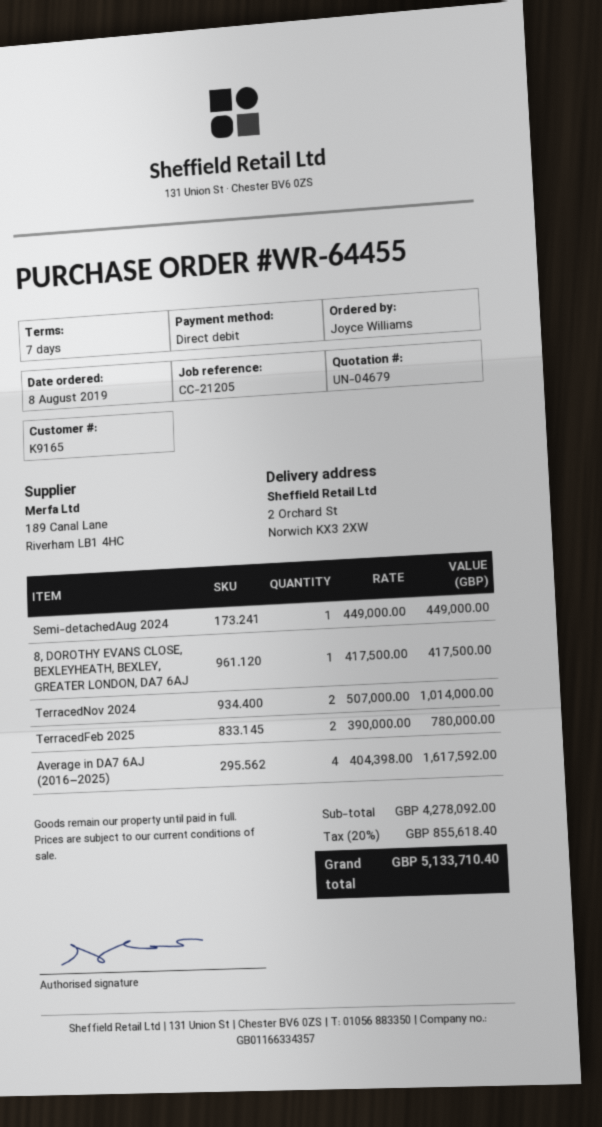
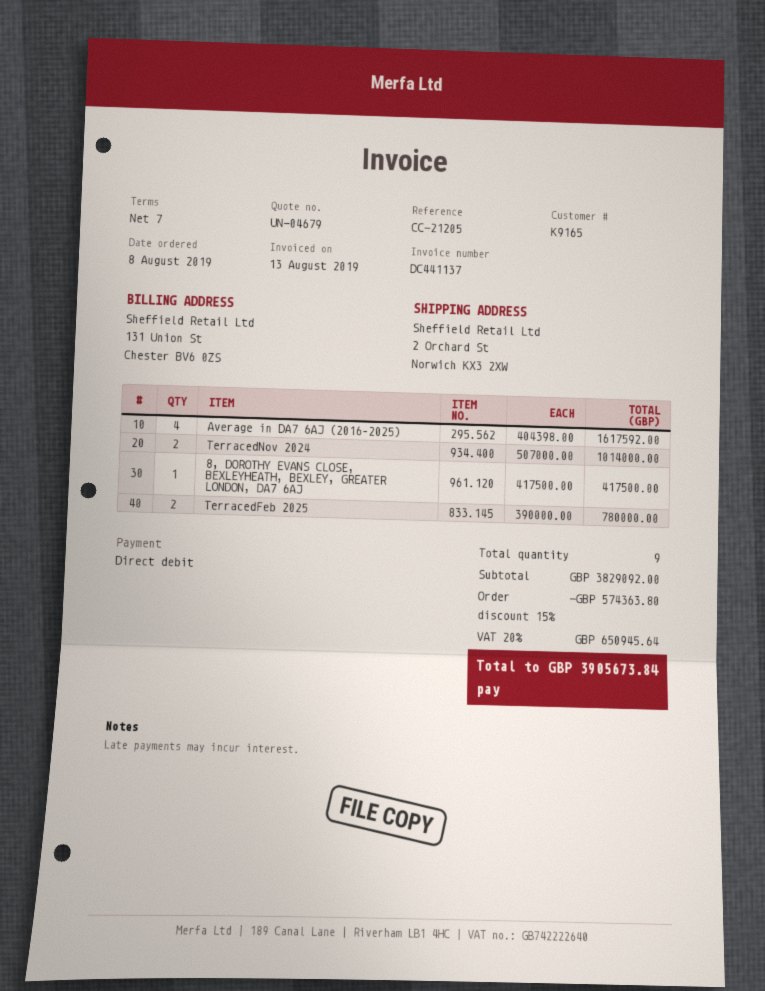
Semi-detachedAug 2024: 1 x 449000.00 = 449000.00 -> none
subtotal: 4278092.00 -> 3829092.00
discount: none -> 15% = 574363.80
tax: 20% = 855618.40 -> 20% = 650945.64
total: 5133710.40 -> 3905673.84

